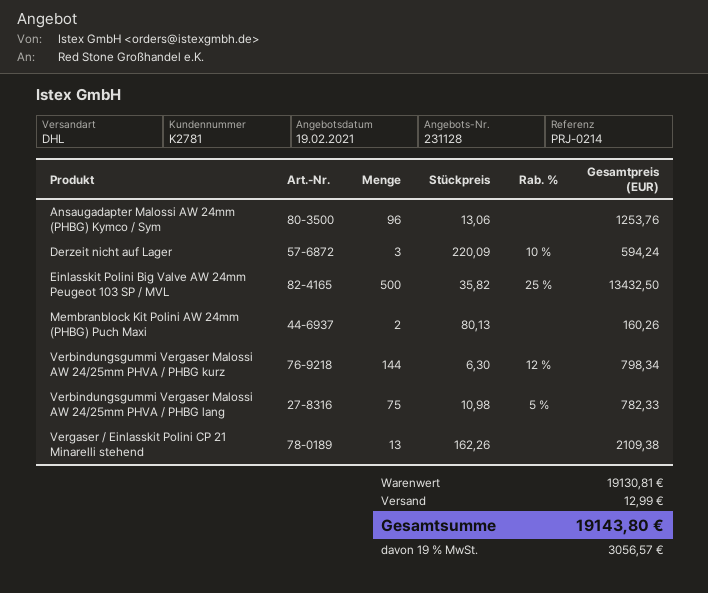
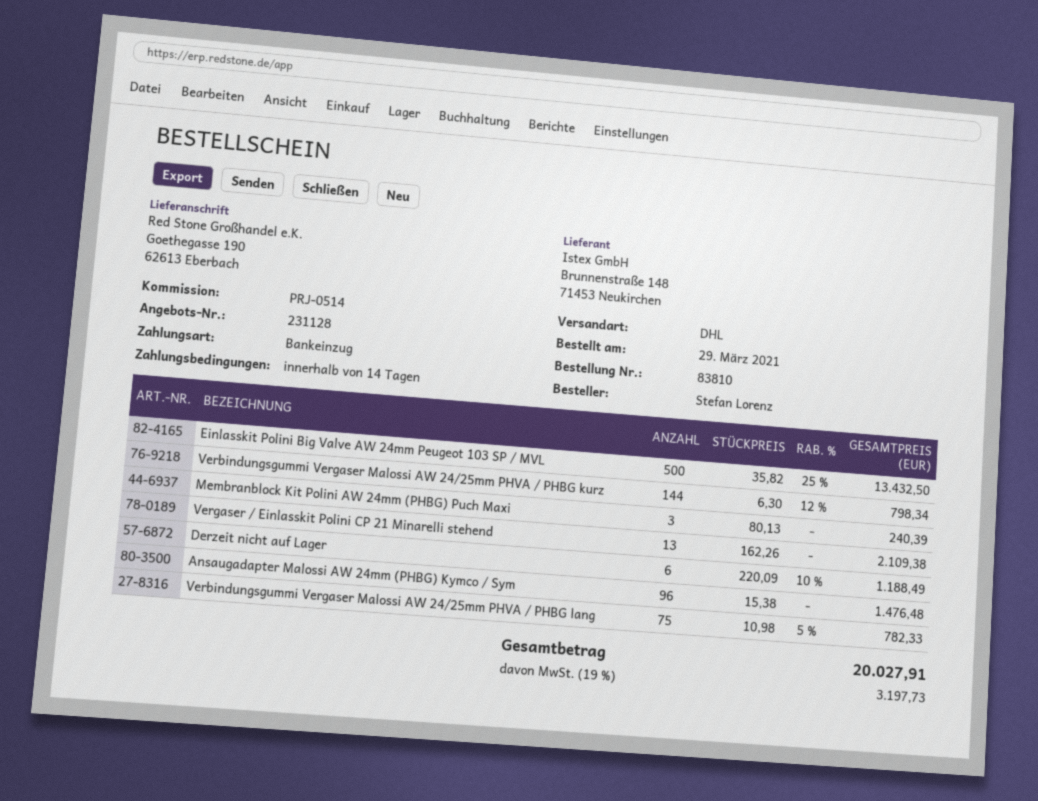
reference: PRJ-0214 -> PRJ-0514
Ansaugadapter Malossi AW 24mm (PHBG) Kymco / Sym: 96 x 13.06 = 1253.76 -> 96 x 15.38 = 1476.48
Derzeit nicht auf Lager: 3 x 220.09 - 10% = 594.24 -> 6 x 220.09 - 10% = 1188.49
Membranblock Kit Polini AW 24mm (PHBG) Puch Maxi: 2 x 80.13 = 160.26 -> 3 x 80.13 = 240.39
shipping: 12.99 -> none
tax: 19% = 3056.57 -> 19% = 3197.73
total: 19143.80 -> 20027.91

